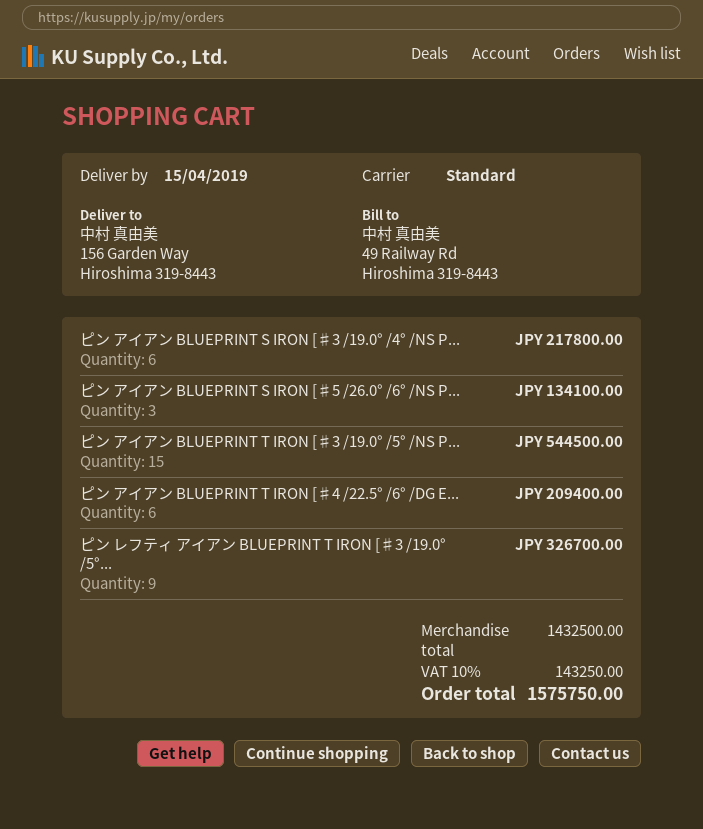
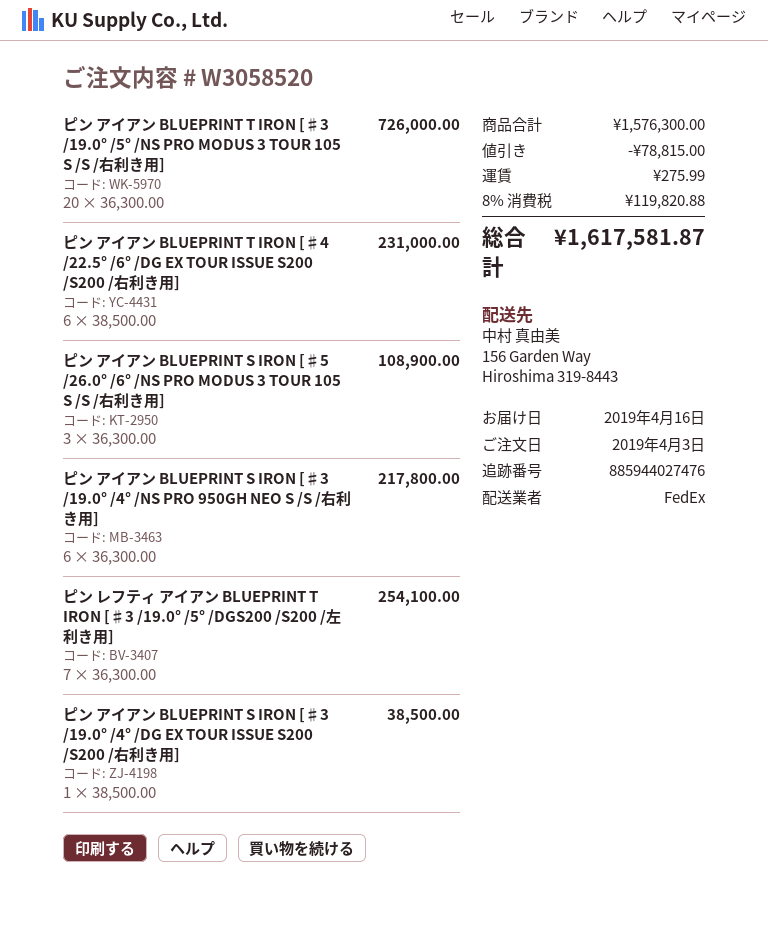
delivery date: 2019-04-15 -> 2019-04-16
shipping method: standard -> FedEx
ピン アイアン BLUEPRINT S IRON [♯5 /26.0° /6° /NS P...: 3 for 134100.00 -> 3 for 108900.00
ピン アイアン BLUEPRINT T IRON [♯3 /19.0° /5° /NS P...: 15 for 544500.00 -> 20 for 726000.00
ピン アイアン BLUEPRINT T IRON [♯4 /22.5° /6° /DG E...: 6 for 209400.00 -> 6 for 231000.00
ピン レフティ アイアン BLUEPRINT T IRON [♯3 /19.0° /5°...: 9 for 326700.00 -> 7 for 254100.00
ピン アイアン BLUEPRINT S IRON [♯3 /19.0° /4° /DG EX TOUR ISSUE S200 /S200 /右利き用]: none -> 1 for 38500.00
subtotal: 1432500.00 -> 1576300.00
discount: none -> 78815.00
shipping: none -> 275.99
tax: 10% = 143250.00 -> 8% = 119820.88
total: 1575750.00 -> 1617581.87

